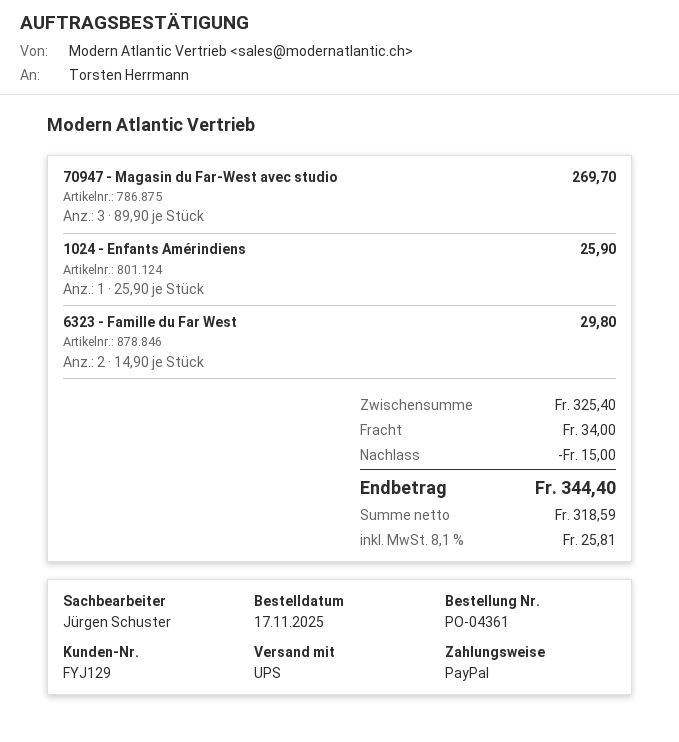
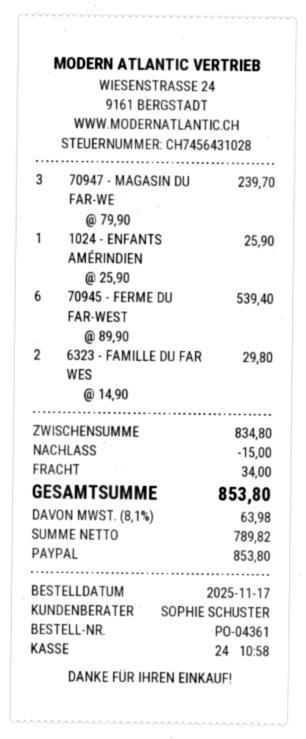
sales rep: Jürgen Schuster -> SOPHIE SCHUSTER
70947 - Magasin du Far-West avec studio: 3 x 89.90 = 269.70 -> 3 x 79.90 = 239.70
70945 - FERME DU FAR-WEST: none -> 6 x 89.90 = 539.40
subtotal: 325.40 -> 834.80
net: 318.59 -> 789.82
tax: 8.1% = 25.81 -> 8.1% = 63.98
total: 344.40 -> 853.80

